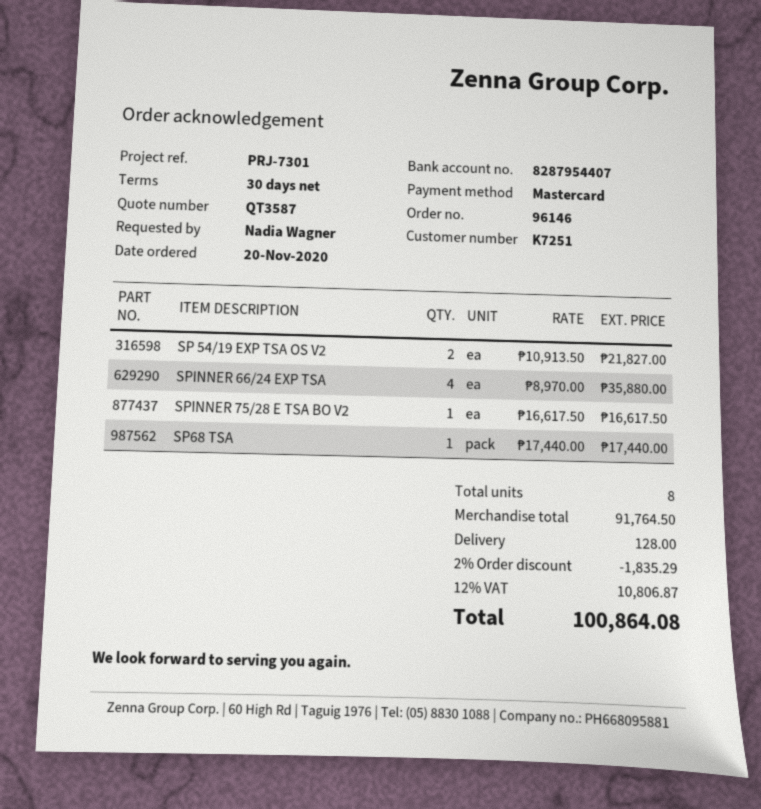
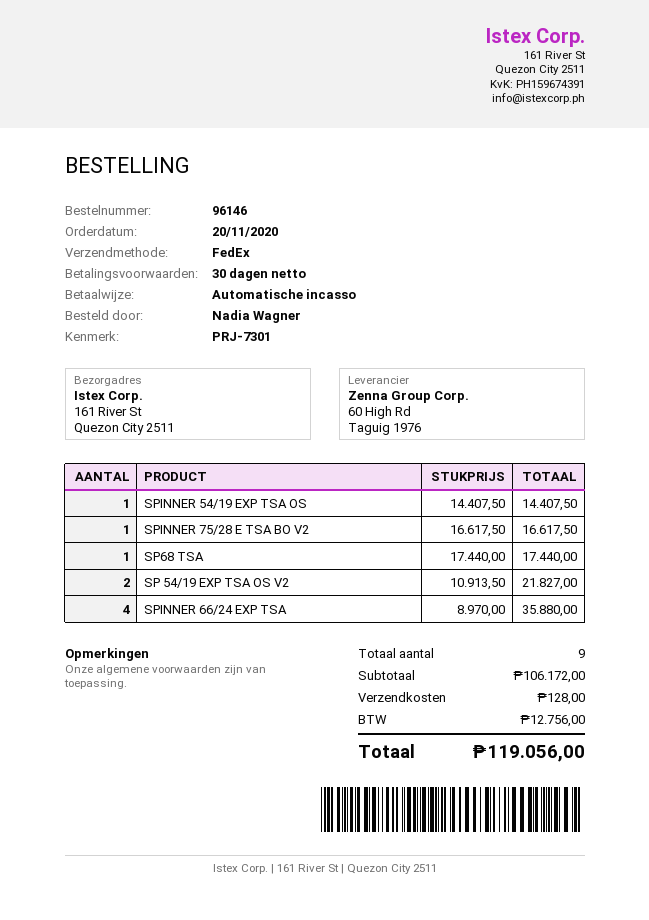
payment method: Mastercard -> direct debit
SPINNER 54/19 EXP TSA OS: none -> 1 x 14407.50 = 14407.50
total quantity: 8 -> 9
subtotal: 91764.50 -> 106172.00
discount: 2% = 1835.29 -> none
tax: 10806.87 -> 12756.00
total: 100864.08 -> 119056.00

